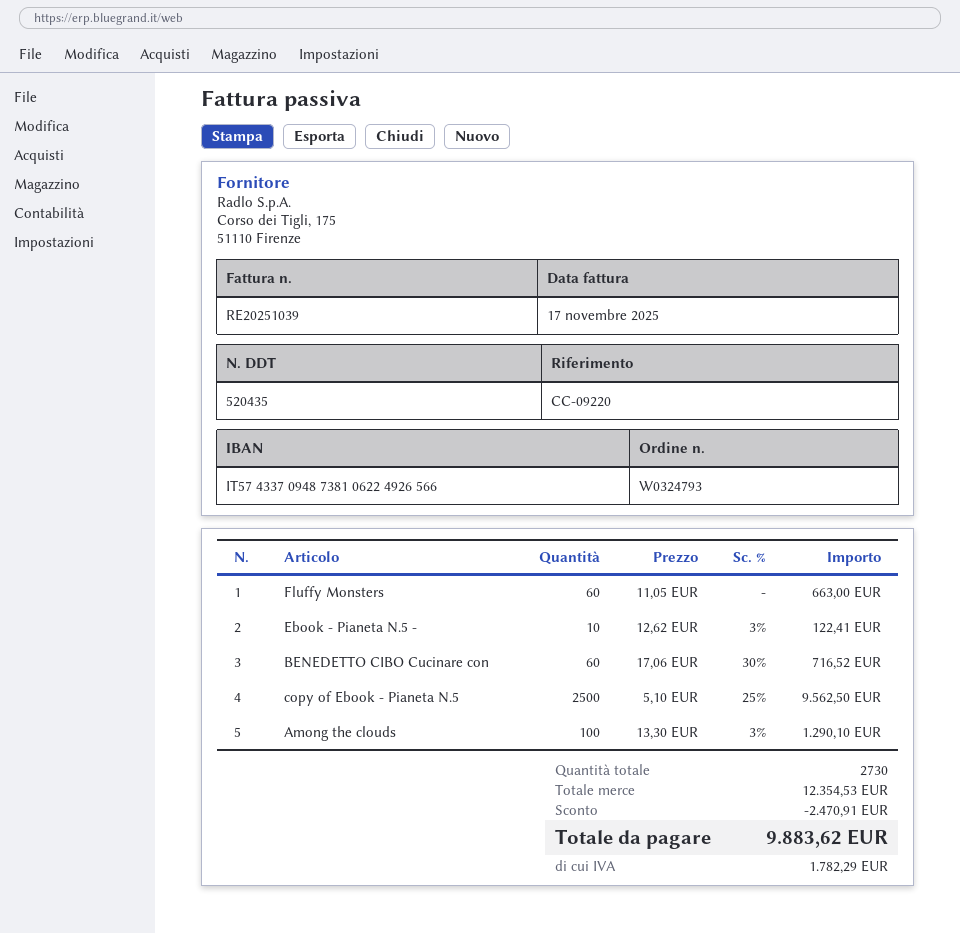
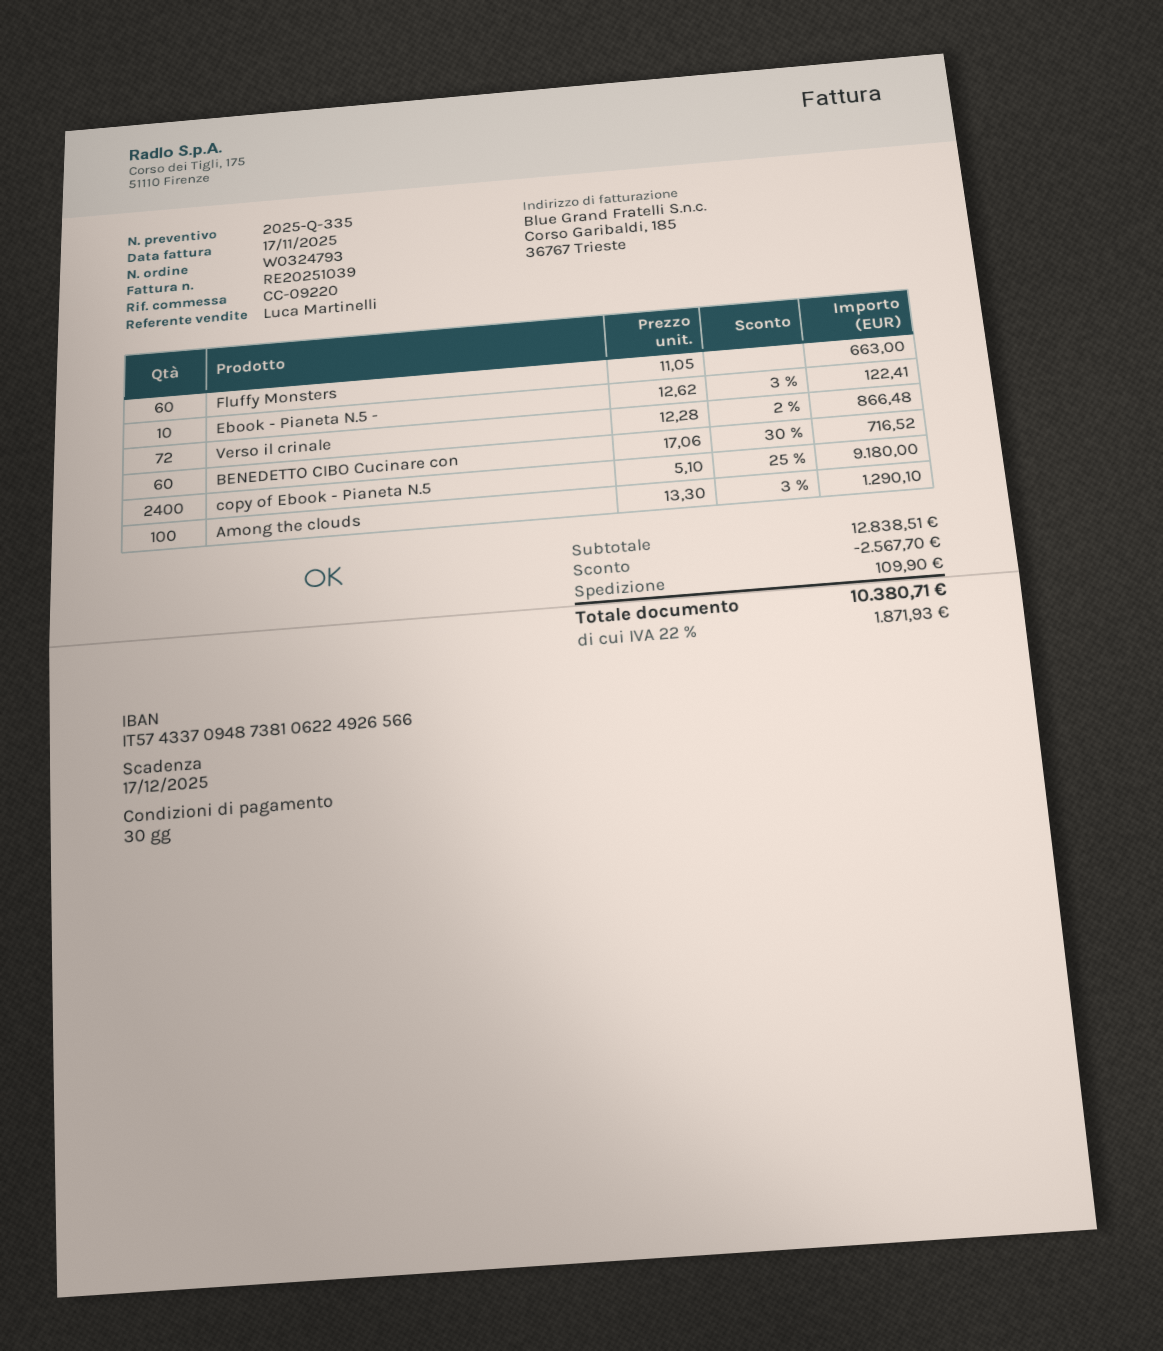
copy of Ebook - Pianeta N.5: 2500 x 5.10 - 25% = 9562.50 -> 2400 x 5.10 - 25% = 9180.00
Verso il crinale: none -> 72 x 12.28 - 2% = 866.48
subtotal: 12354.53 -> 12838.51
discount: 2470.91 -> 2567.70
shipping: none -> 109.90
tax: 1782.29 -> 1871.93
total: 9883.62 -> 10380.71

